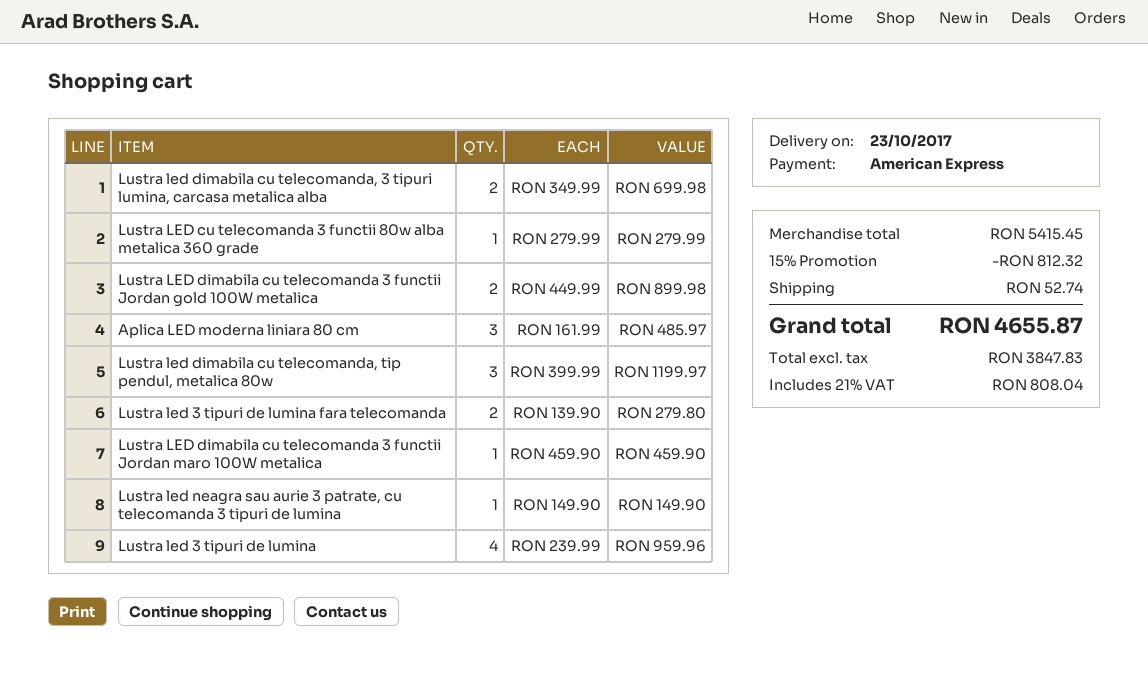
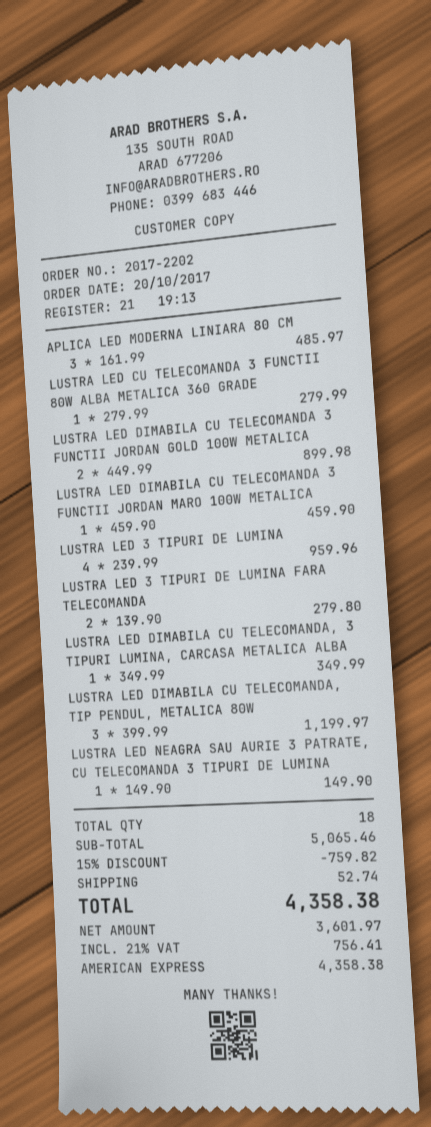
Lustra led dimabila cu telecomanda, 3 tipuri lumina, carcasa metalica alba: 2 x 349.99 = 699.98 -> 1 x 349.99 = 349.99
subtotal: 5415.45 -> 5065.46
discount: 15% = 812.32 -> 15% = 759.82
net: 3847.83 -> 3601.97
tax: 21% = 808.04 -> 21% = 756.41
total: 4655.87 -> 4358.38

